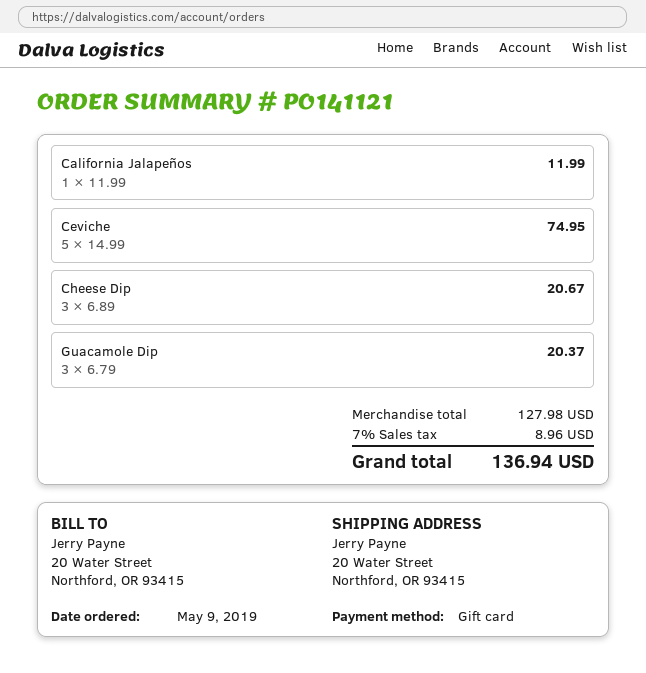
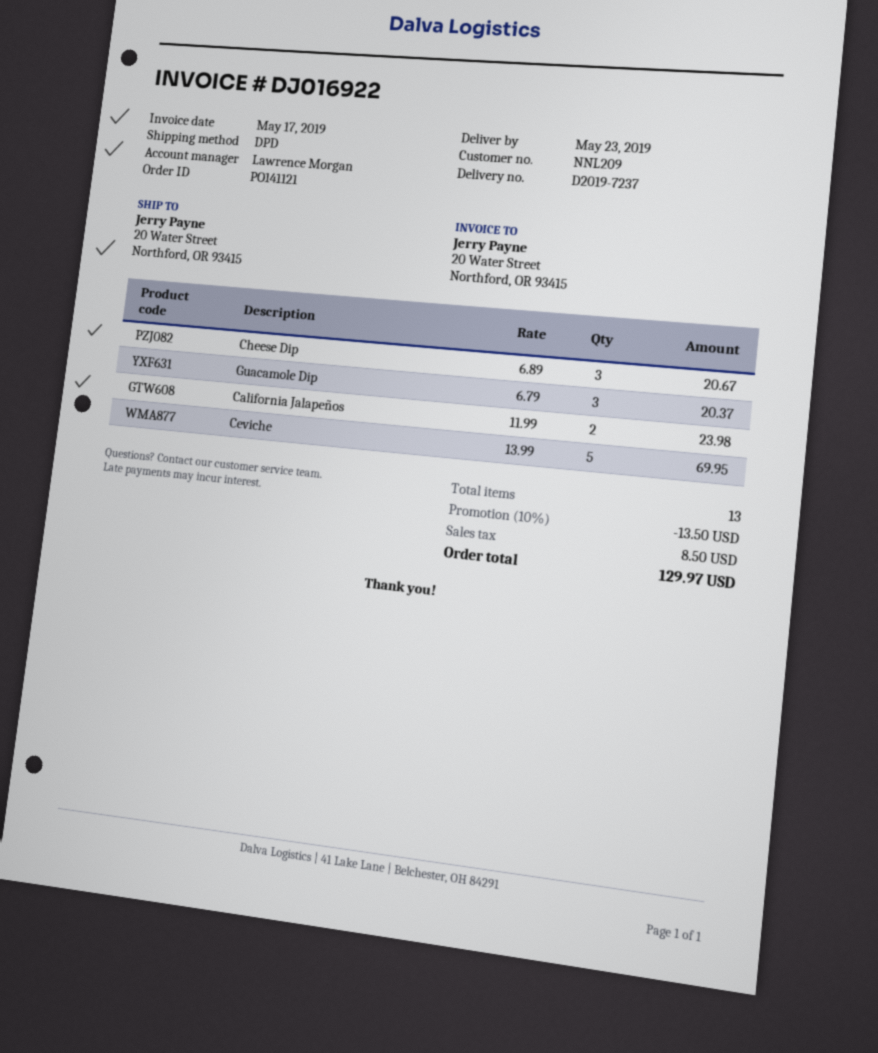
California Jalapeños: 1 x 11.99 = 11.99 -> 2 x 11.99 = 23.98
Ceviche: 5 x 14.99 = 74.95 -> 5 x 13.99 = 69.95
discount: none -> 10% = 13.50
tax: 8.96 -> 8.50
total: 136.94 -> 129.97

